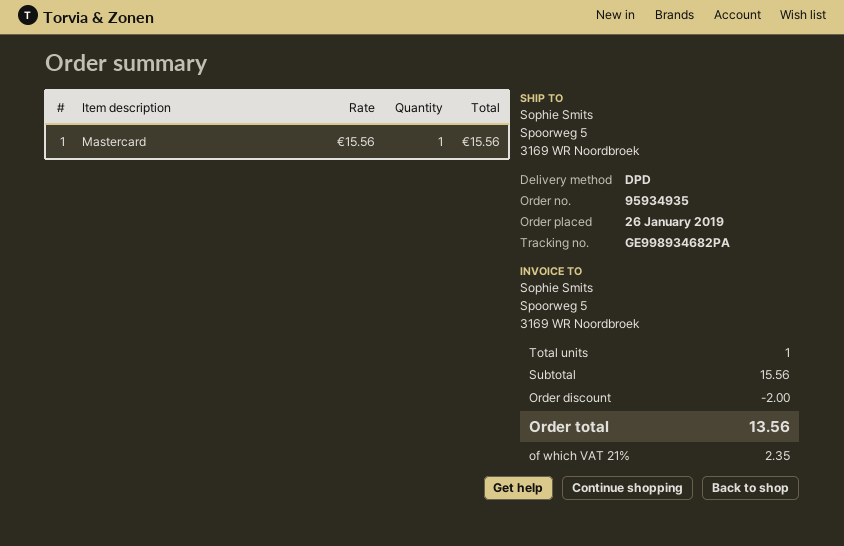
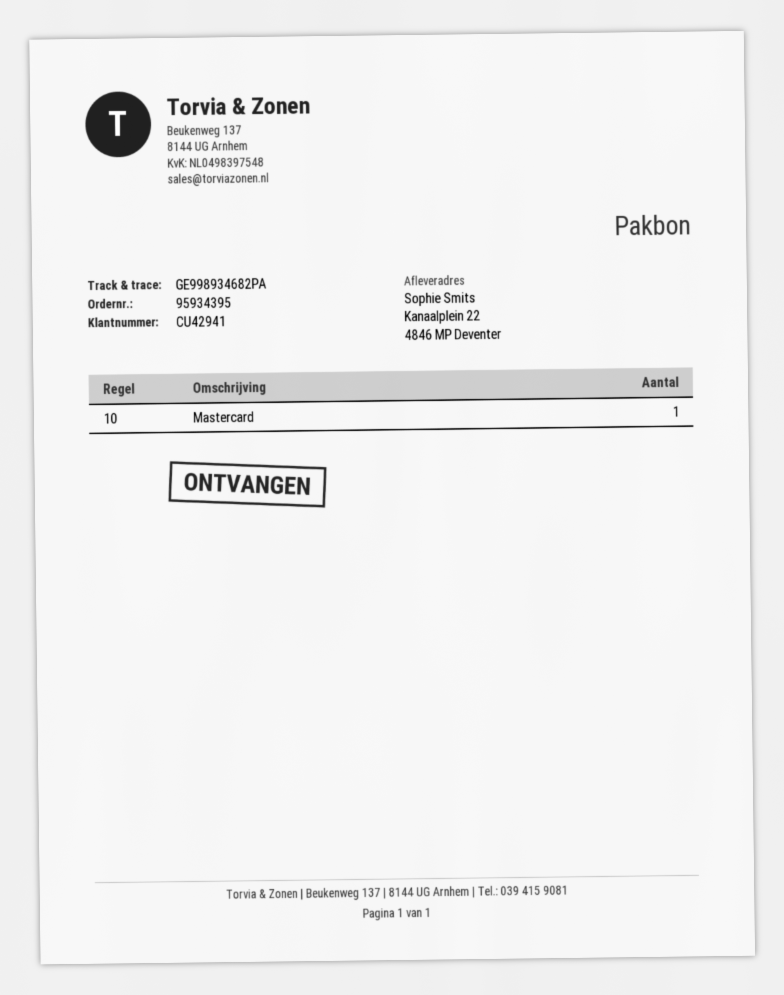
order number: 95934935 -> 95934395
ship to: Spoorweg 5, 3169 WR Noordbroek -> Kanaalplein 22, 4846 MP Deventer

